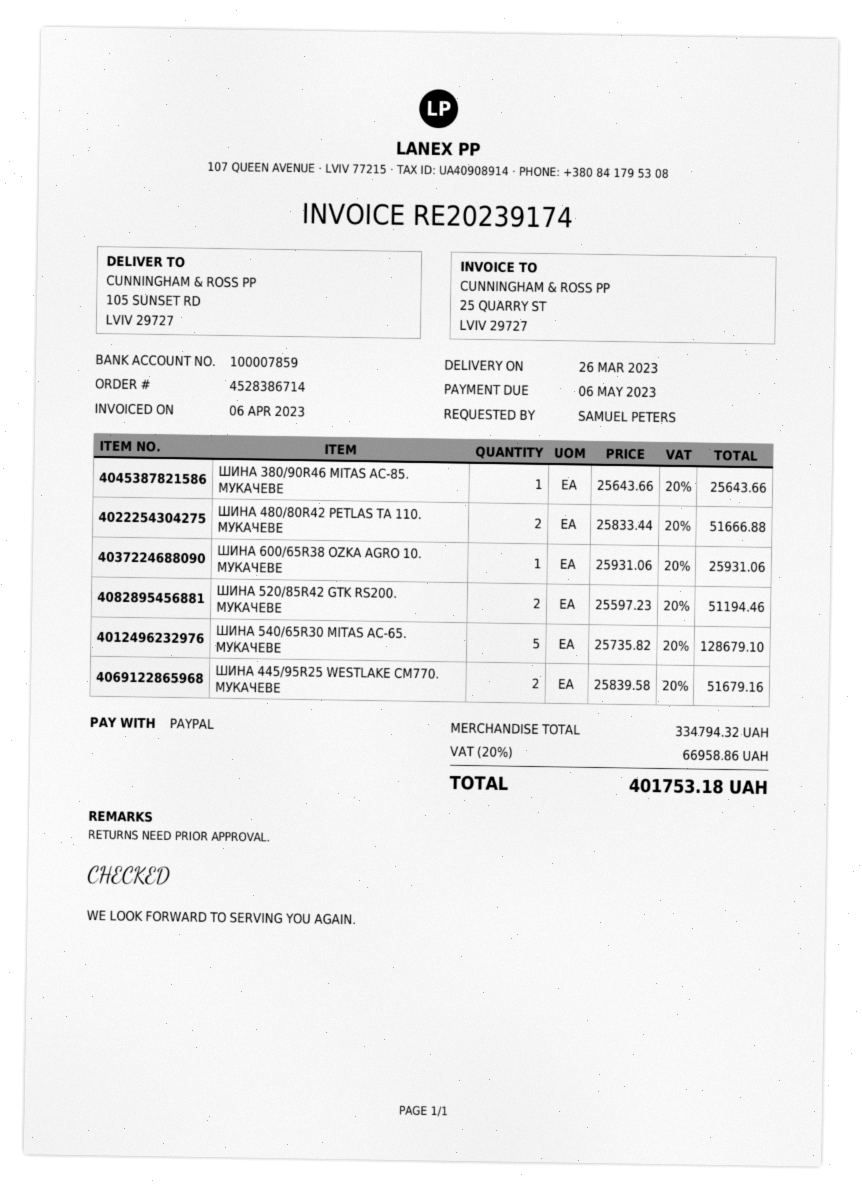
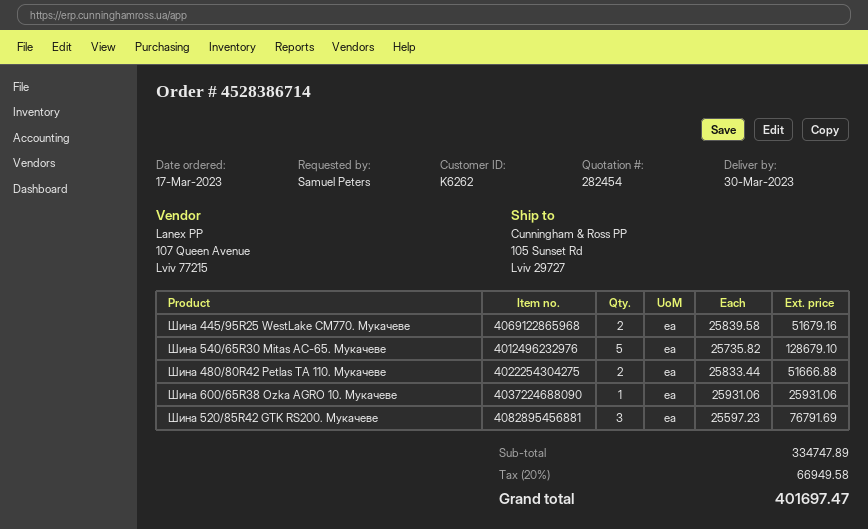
delivery date: 2023-03-26 -> 2023-03-30
ШИНА 380/90R46 MITAS AC-85. МУКАЧЕВЕ: 1 x 25643.66 = 25643.66 -> none
ШИНА 520/85R42 GTK RS200. МУКАЧЕВЕ: 2 x 25597.23 = 51194.46 -> 3 x 25597.23 = 76791.69
subtotal: 334794.32 -> 334747.89
tax: 20% = 66958.86 -> 20% = 66949.58
total: 401753.18 -> 401697.47

